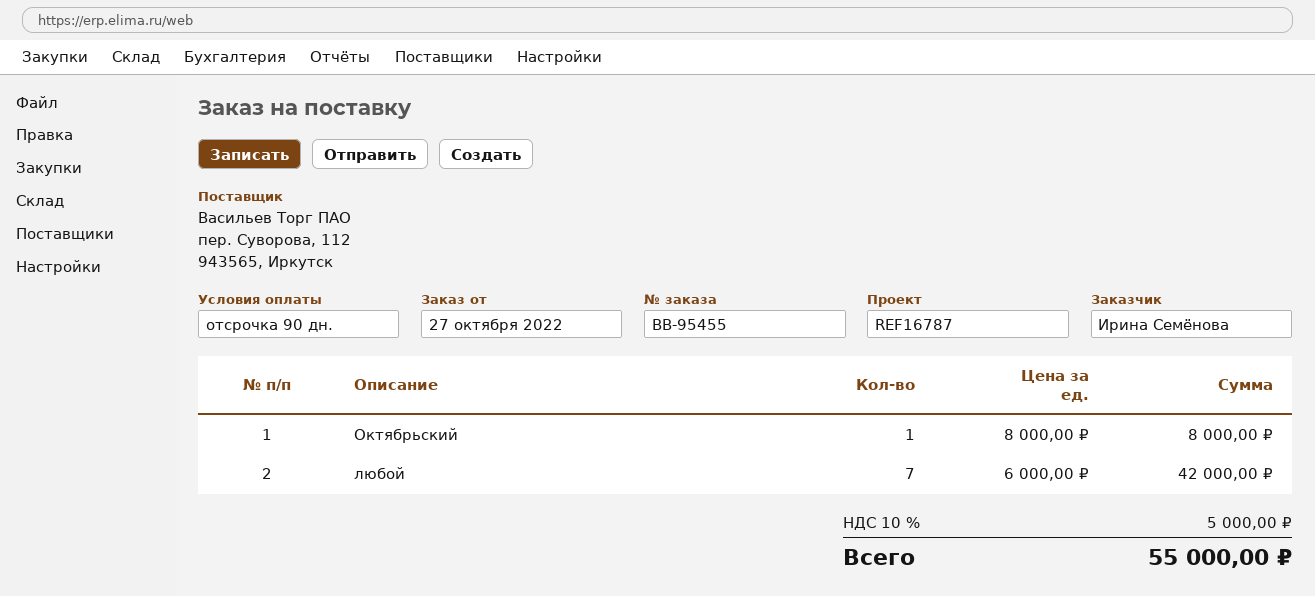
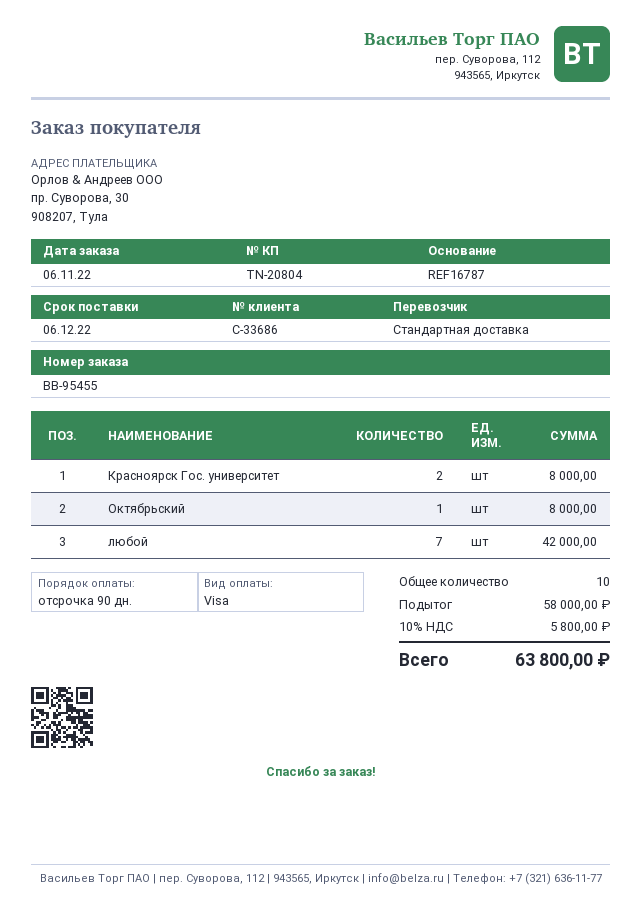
order date: 2022-10-27 -> 2022-11-06
Красноярск Гос. университет: none -> 2 for 8000.00
tax: 10% = 5000.00 -> 10% = 5800.00
total: 55000.00 -> 63800.00

